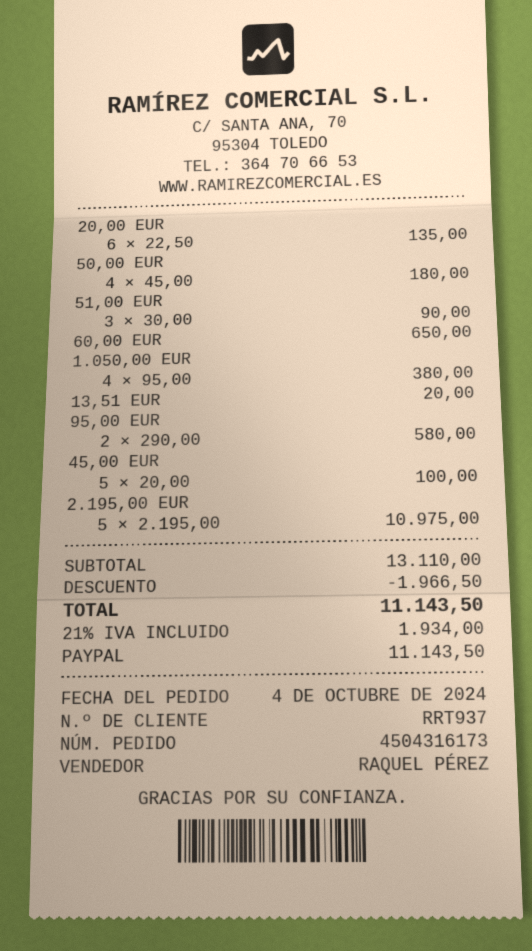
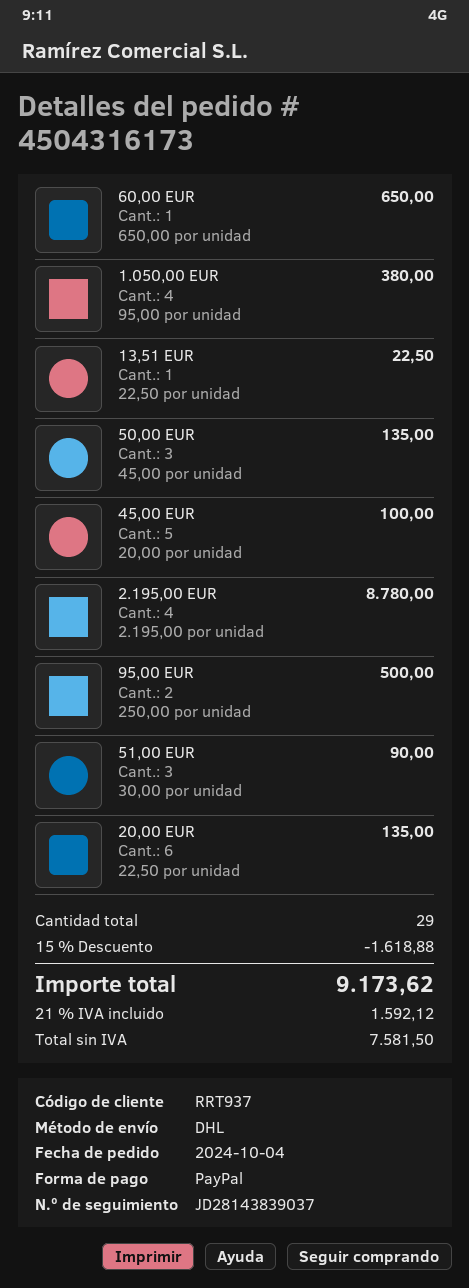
50,00 EUR: 4 x 45.00 = 180.00 -> 3 x 45.00 = 135.00
13,51 EUR: 1 x 20.00 = 20.00 -> 1 x 22.50 = 22.50
95,00 EUR: 2 x 290.00 = 580.00 -> 2 x 250.00 = 500.00
2.195,00 EUR: 5 x 2195.00 = 10975.00 -> 4 x 2195.00 = 8780.00
discount: 1966.50 -> 1618.88
tax: 21% = 1934.00 -> 21% = 1592.12
total: 11143.50 -> 9173.62

